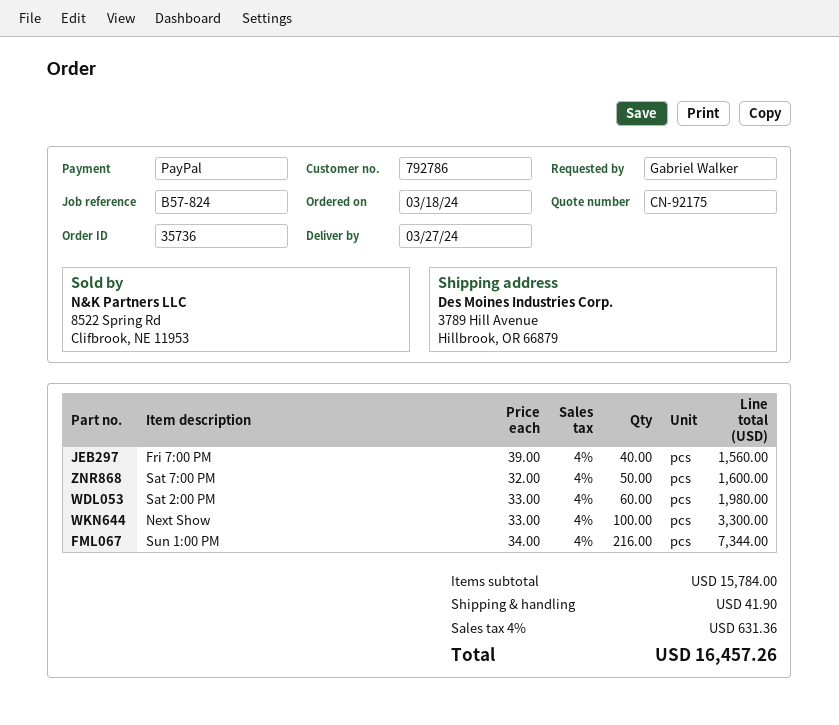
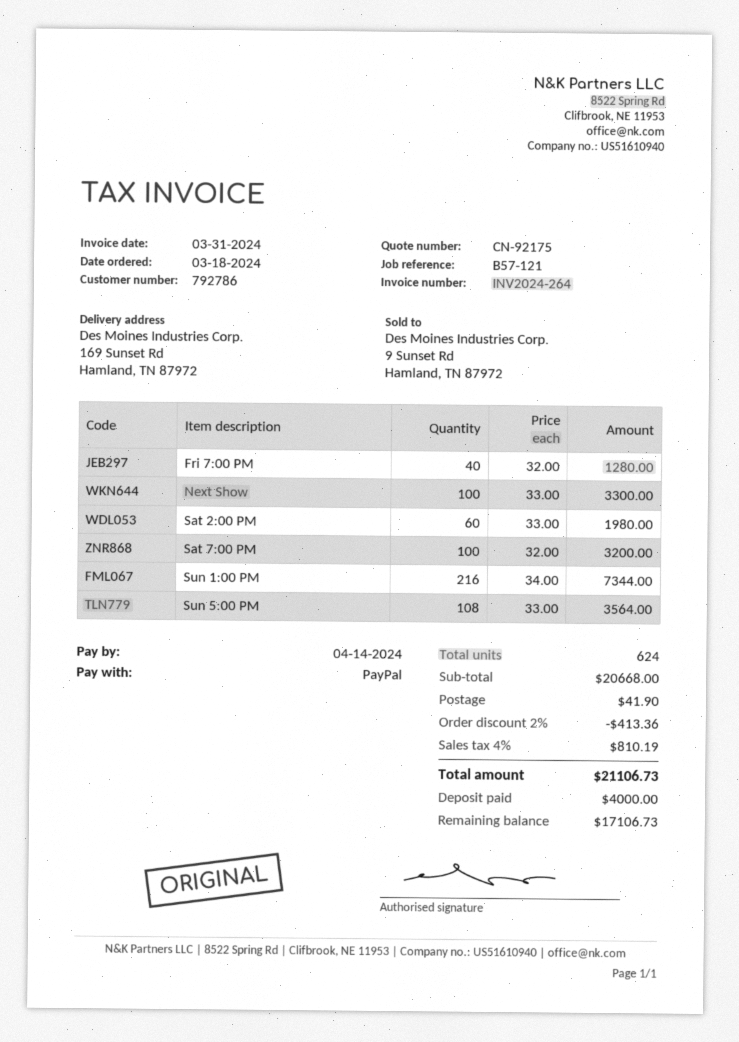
reference: B57-824 -> B57-121
ship to: 3789 Hill Avenue, Hillbrook, OR 66879 -> 169 Sunset Rd, Hamland, TN 87972
Fri 7:00 PM: 40 x 39.00 = 1560.00 -> 40 x 32.00 = 1280.00
Sat 7:00 PM: 50 x 32.00 = 1600.00 -> 100 x 32.00 = 3200.00
Sun 5:00 PM: none -> 108 x 33.00 = 3564.00
subtotal: 15784.00 -> 20668.00
discount: none -> 2% = 413.36
tax: 4% = 631.36 -> 4% = 810.19
total: 16457.26 -> 21106.73

